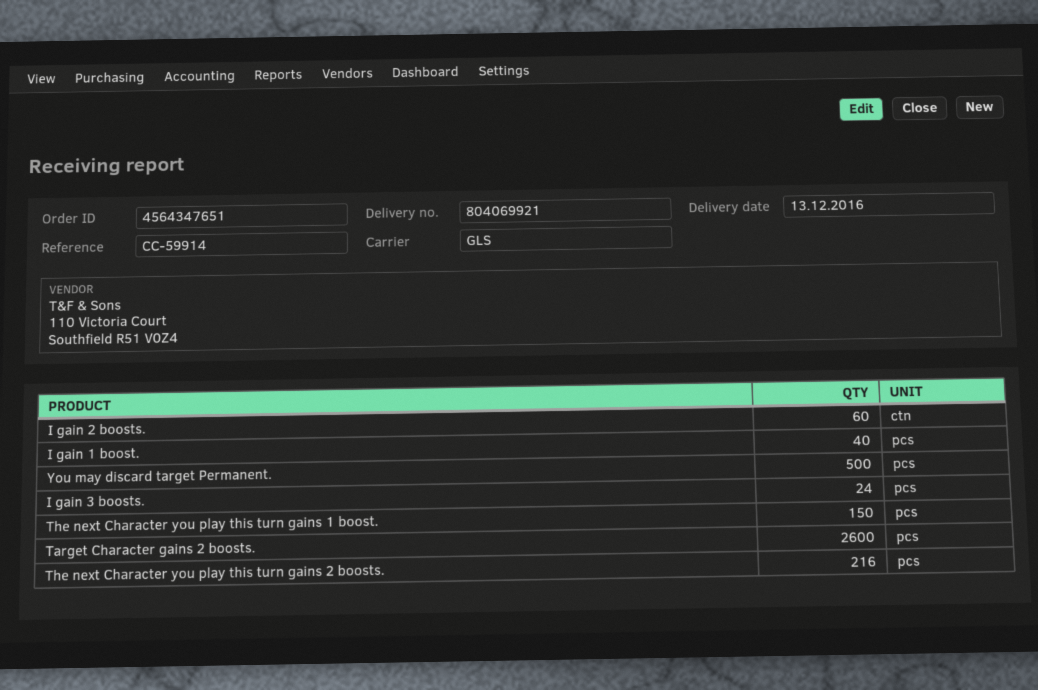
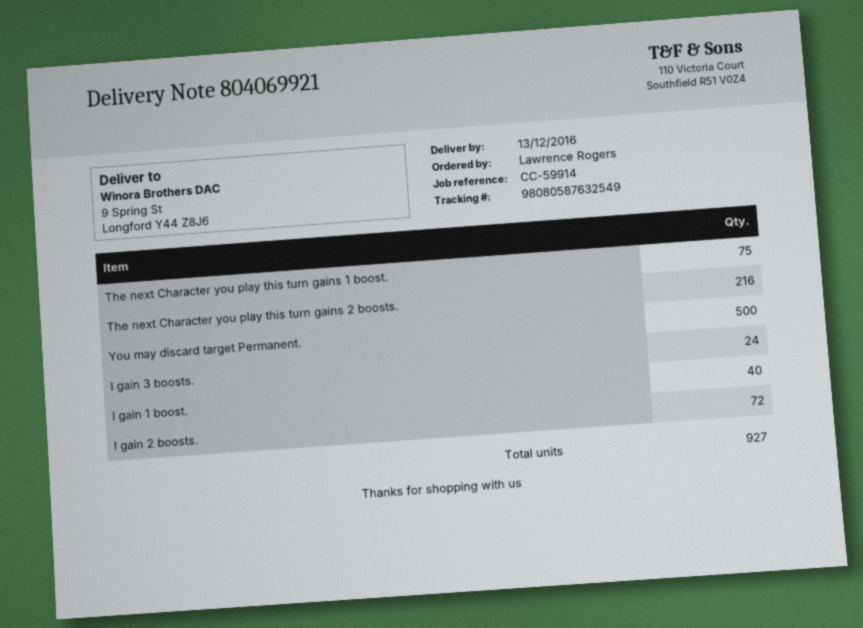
I gain 2 boosts.: 60 -> 72
The next Character you play this turn gains 1 boost.: 150 -> 75
Target Character gains 2 boosts.: 2600 -> none

